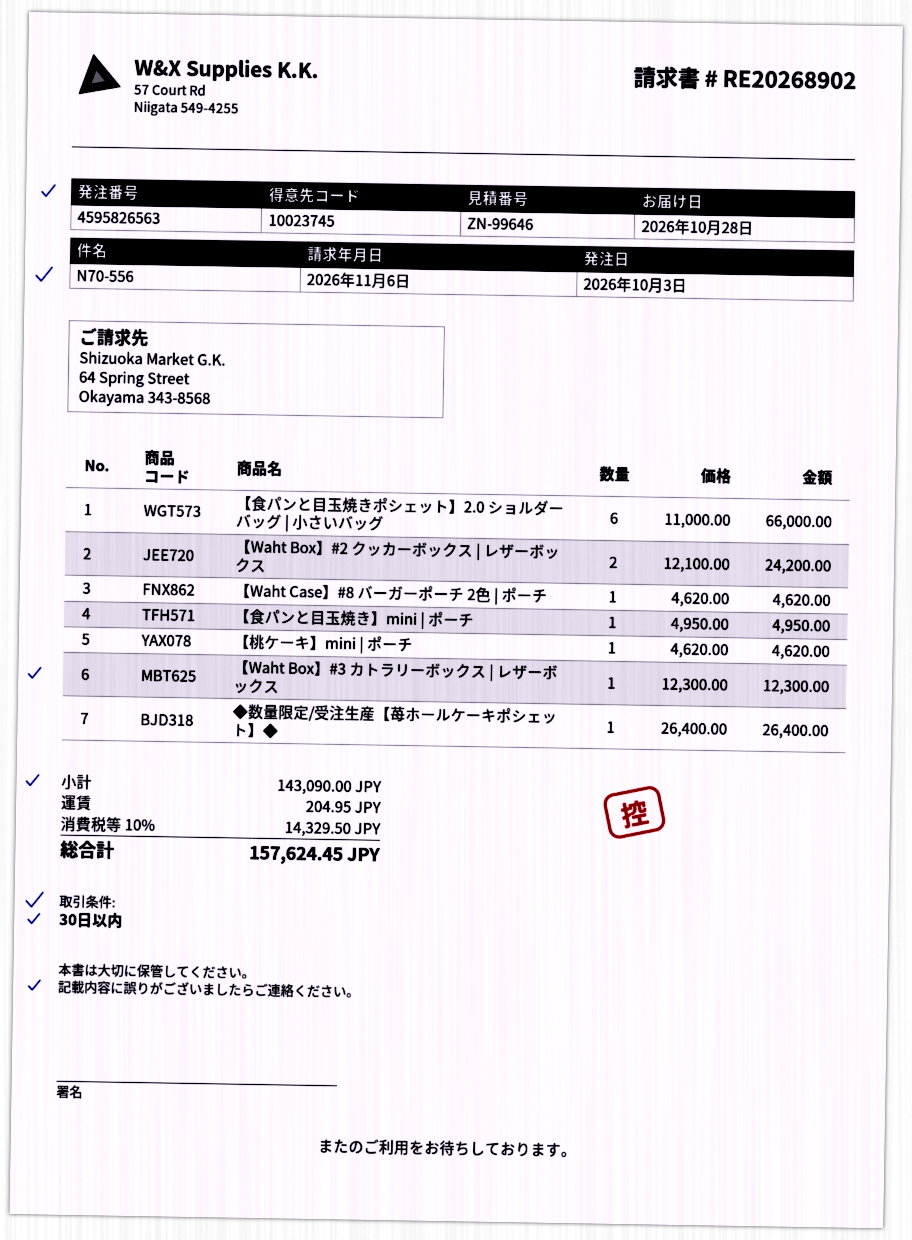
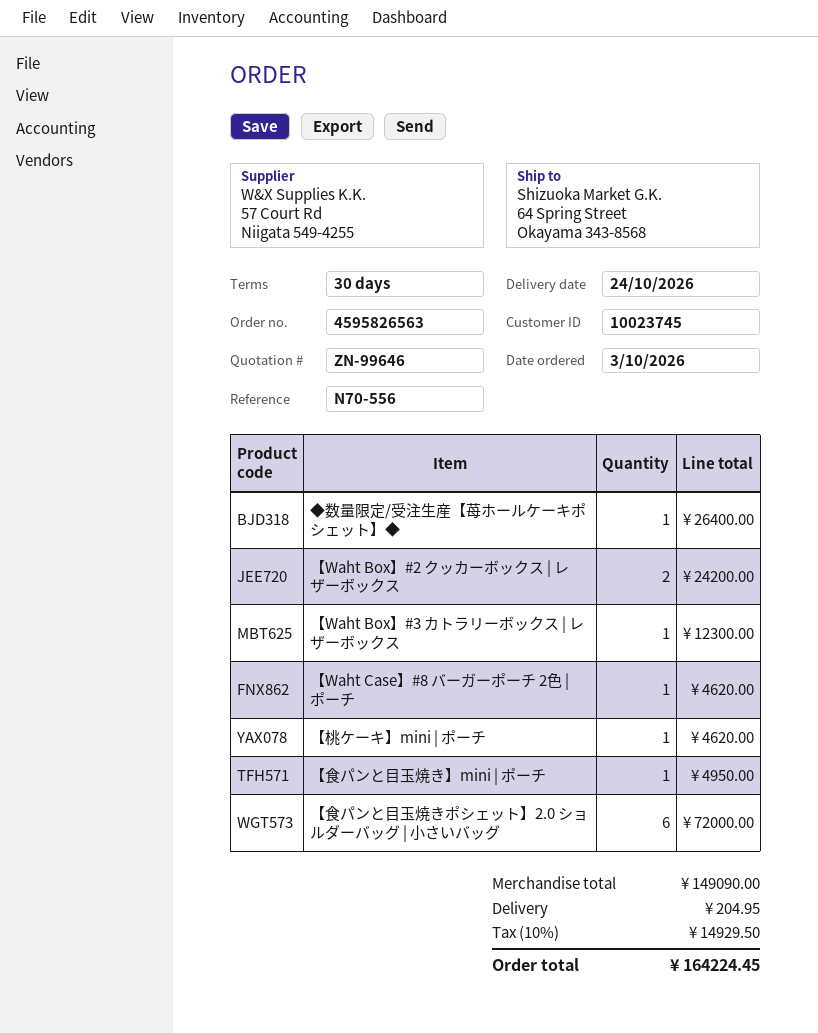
delivery date: 2026-10-28 -> 2026-10-24
【食パンと目玉焼きポシェット】2.0 ショルダーバッグ | 小さいバッグ: 6 for 66000.00 -> 6 for 72000.00
subtotal: 143090.00 -> 149090.00
tax: 10% = 14329.50 -> 10% = 14929.50
total: 157624.45 -> 164224.45

